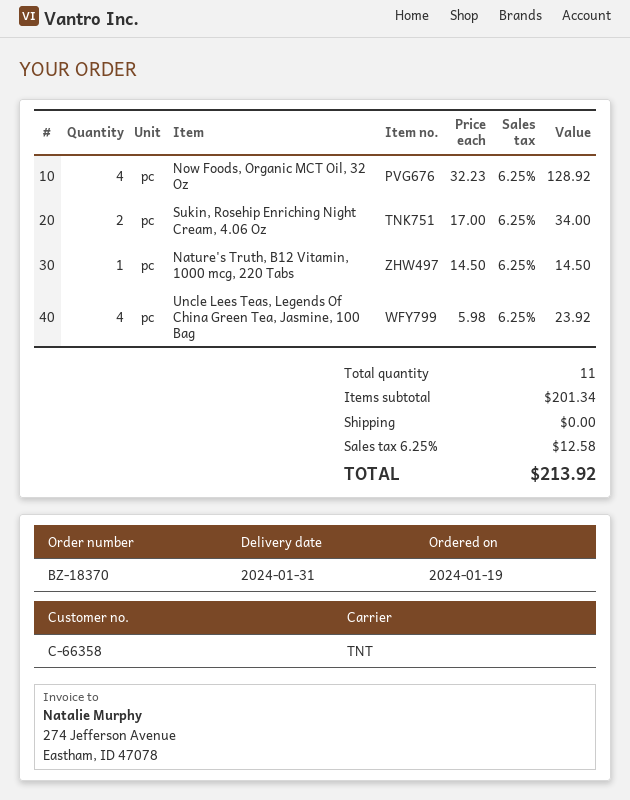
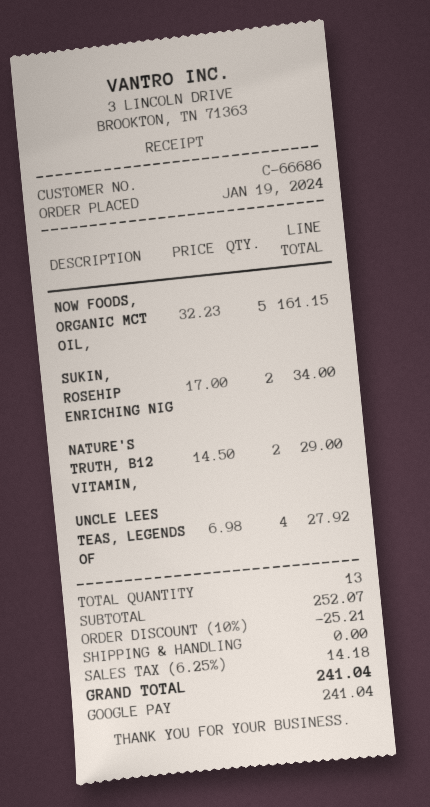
customer number: C-66358 -> C-66686
Now Foods, Organic MCT Oil, 32 Oz: 4 x 32.23 = 128.92 -> 5 x 32.23 = 161.15
Nature's Truth, B12 Vitamin, 1000 mcg, 220 Tabs: 1 x 14.50 = 14.50 -> 2 x 14.50 = 29.00
Uncle Lees Teas, Legends Of China Green Tea, Jasmine, 100 Bag: 4 x 5.98 = 23.92 -> 4 x 6.98 = 27.92
total quantity: 11 -> 13
subtotal: 201.34 -> 252.07
discount: none -> 10% = 25.21
tax: 6.25% = 12.58 -> 6.25% = 14.18
total: 213.92 -> 241.04

